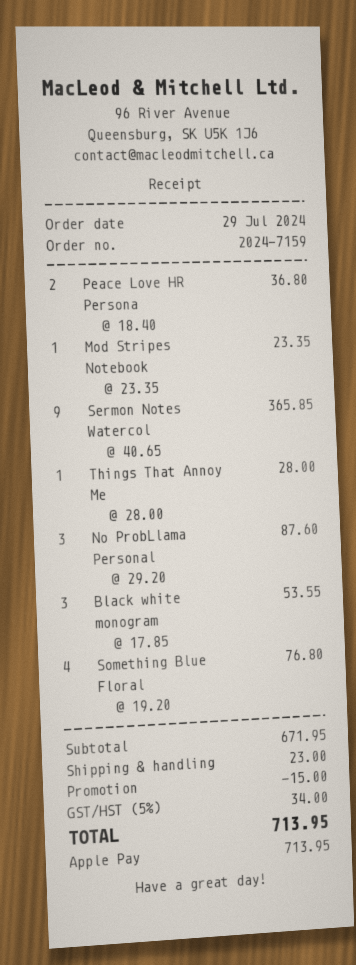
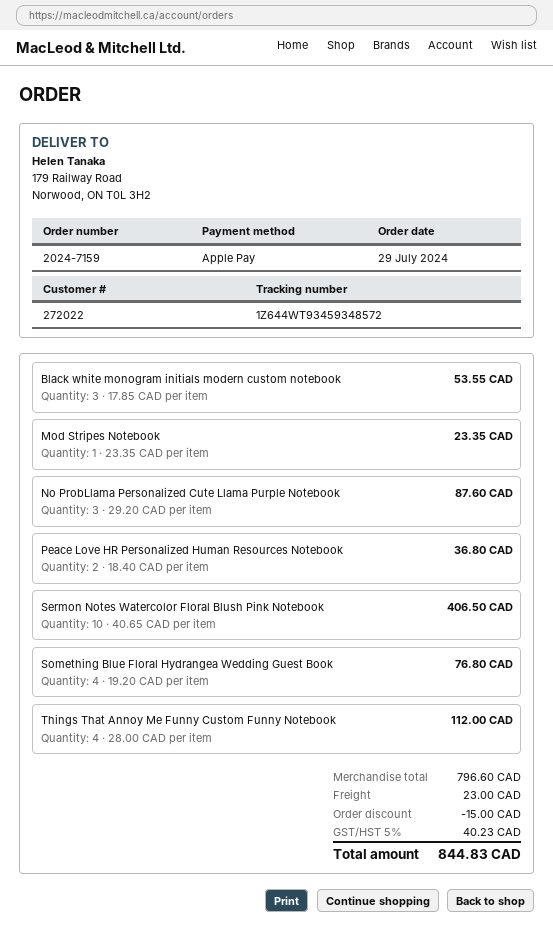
Sermon Notes Watercol: 9 x 40.65 = 365.85 -> 10 x 40.65 = 406.50
Things That Annoy Me: 1 x 28.00 = 28.00 -> 4 x 28.00 = 112.00
subtotal: 671.95 -> 796.60
tax: 5% = 34.00 -> 5% = 40.23
total: 713.95 -> 844.83

